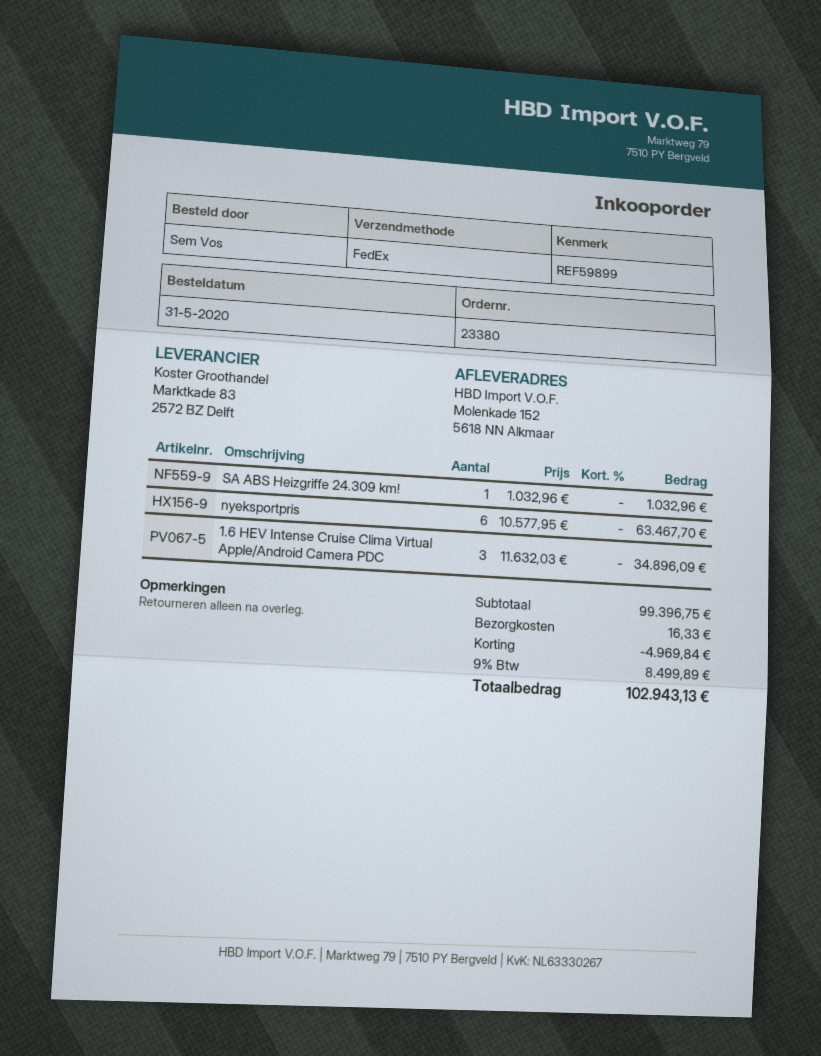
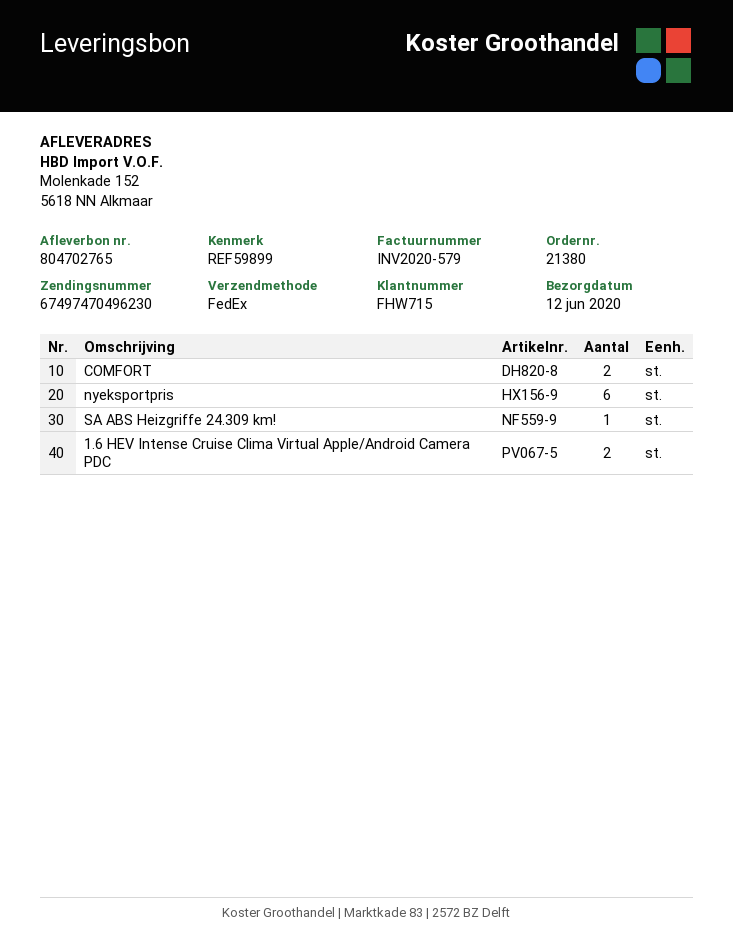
order number: 23380 -> 21380
1.6 HEV Intense Cruise Clima Virtual Apple/Android Camera PDC: 3 -> 2
COMFORT: none -> 2

